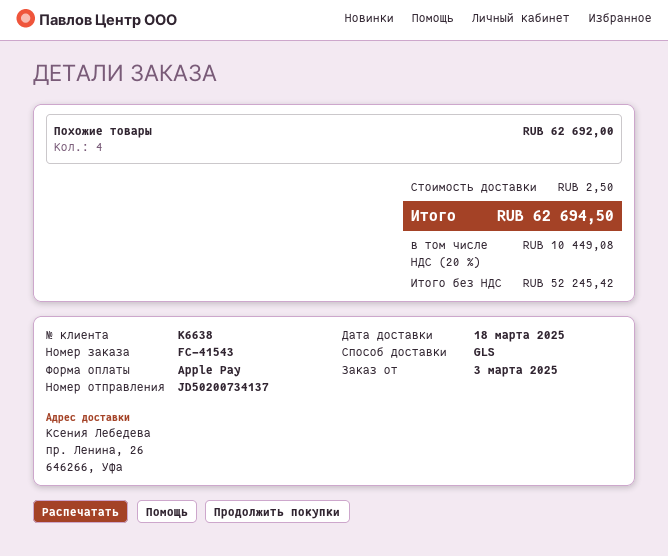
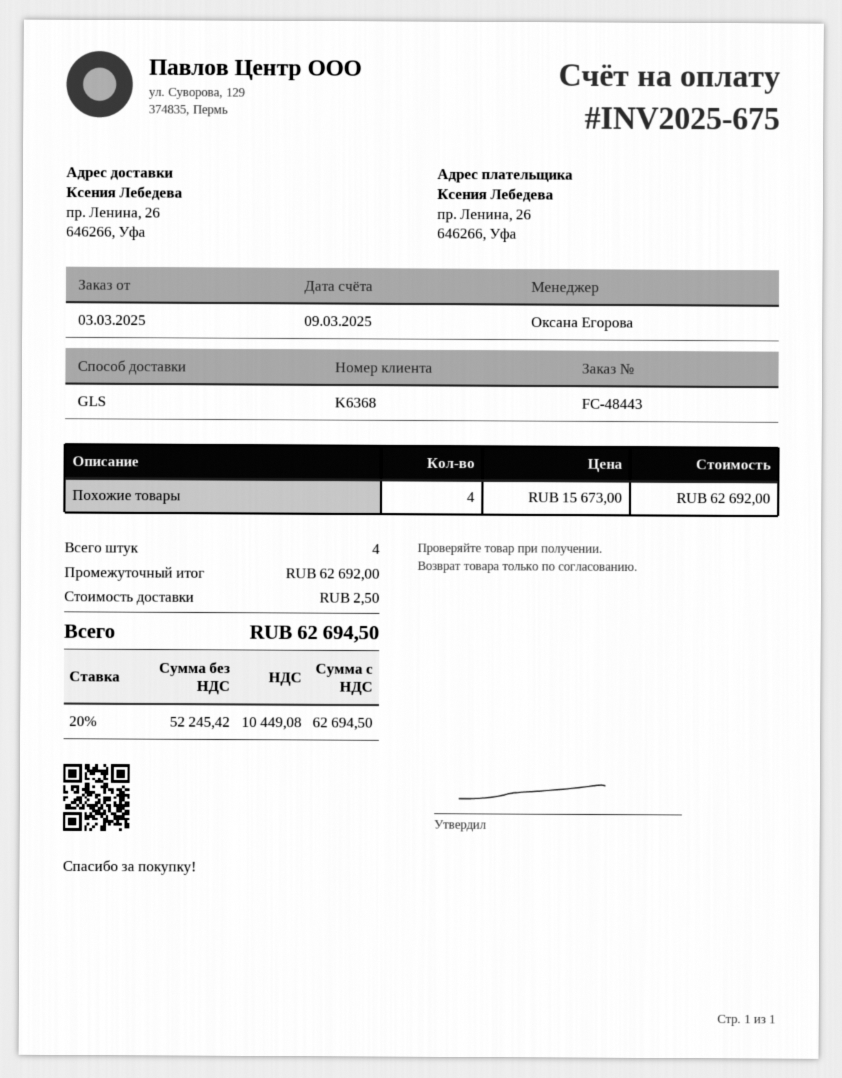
order number: FC-41543 -> FC-48443
customer number: K6638 -> K6368

